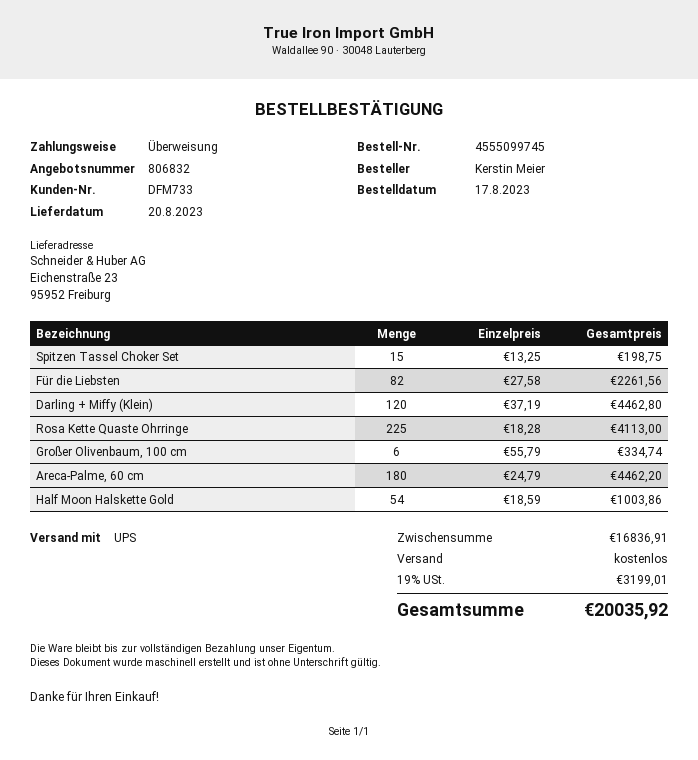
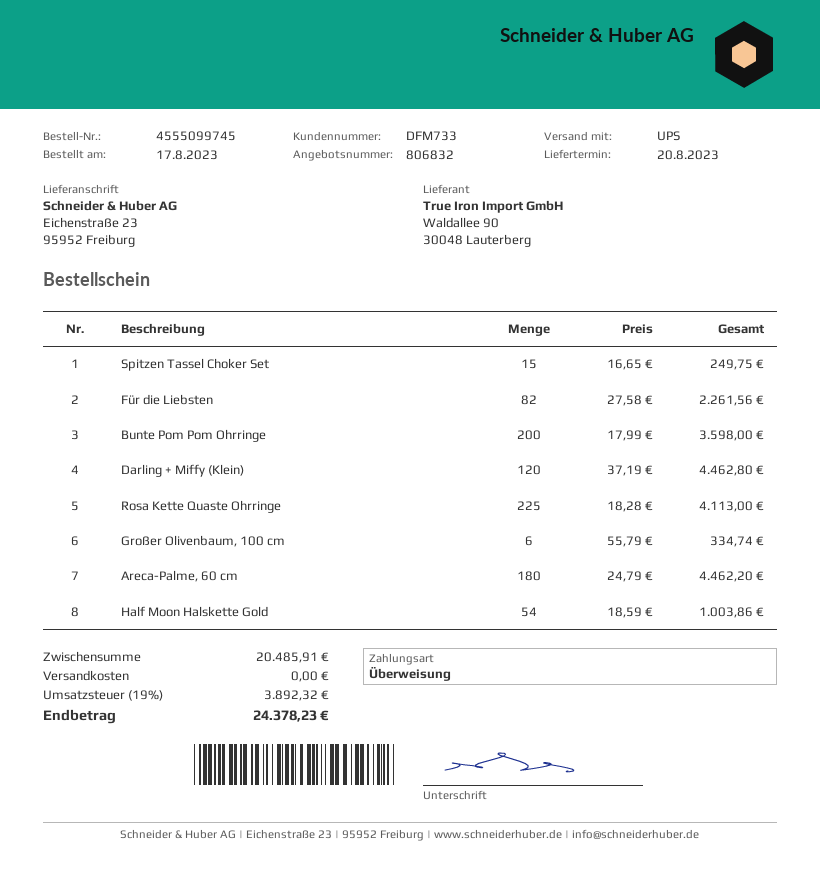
Spitzen Tassel Choker Set: 15 x 13.25 = 198.75 -> 15 x 16.65 = 249.75
Bunte Pom Pom Ohrringe: none -> 200 x 17.99 = 3598.00
subtotal: 16836.91 -> 20485.91
tax: 19% = 3199.01 -> 19% = 3892.32
total: 20035.92 -> 24378.23

